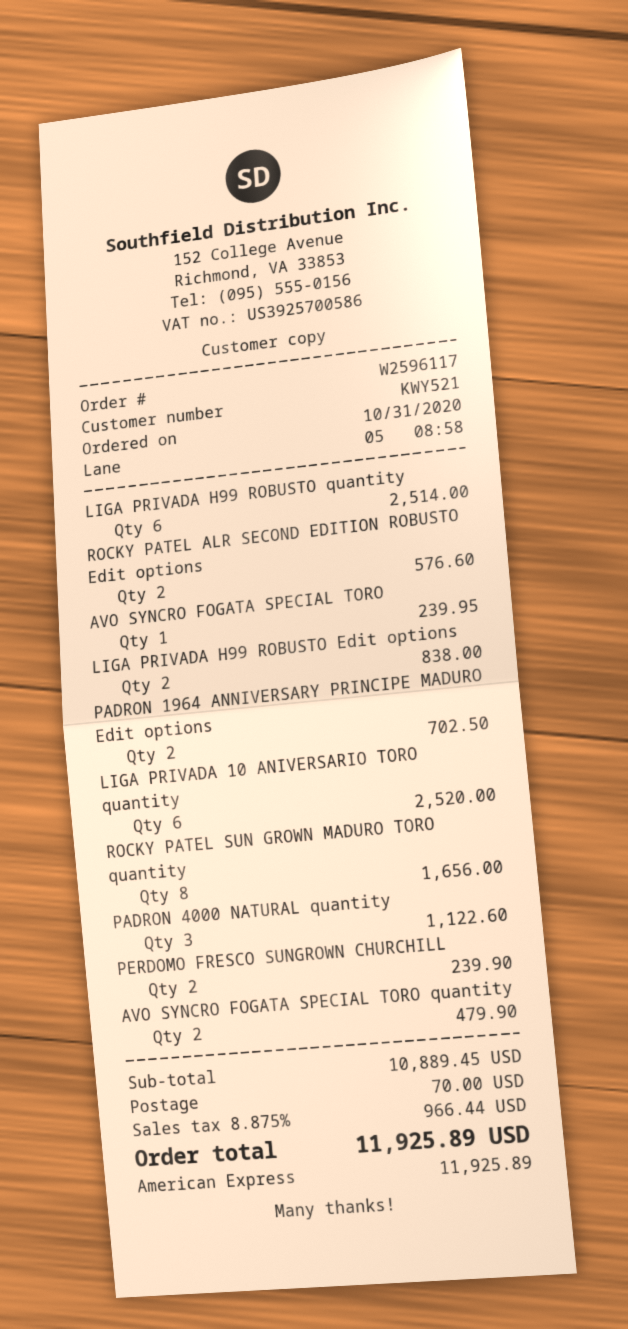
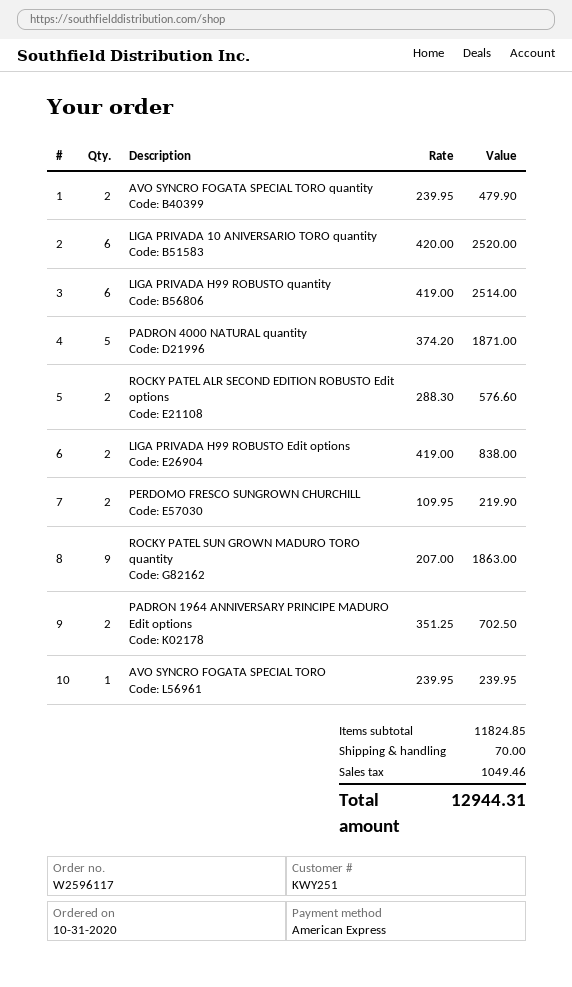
customer number: KWY521 -> KWY251
ROCKY PATEL SUN GROWN MADURO TORO quantity: 8 for 1656.00 -> 9 for 1863.00
PADRON 4000 NATURAL quantity: 3 for 1122.60 -> 5 for 1871.00
PERDOMO FRESCO SUNGROWN CHURCHILL: 2 for 239.90 -> 2 for 219.90
subtotal: 10889.45 -> 11824.85
tax: 966.44 -> 1049.46
total: 11925.89 -> 12944.31

